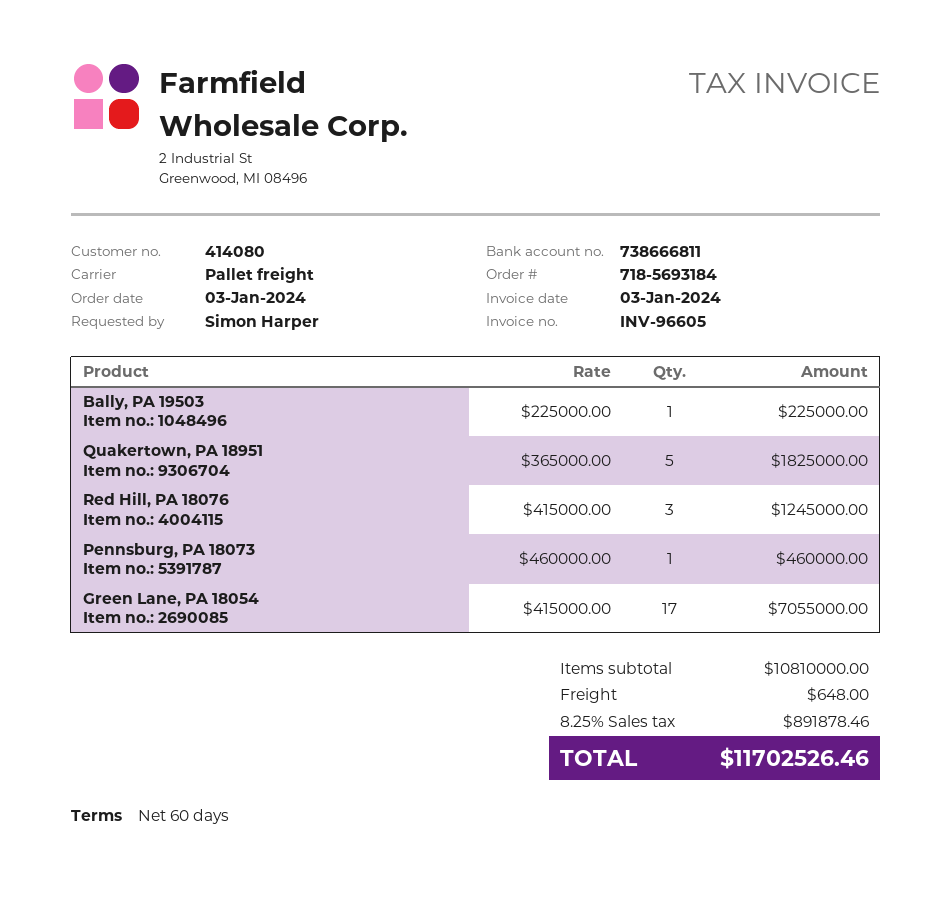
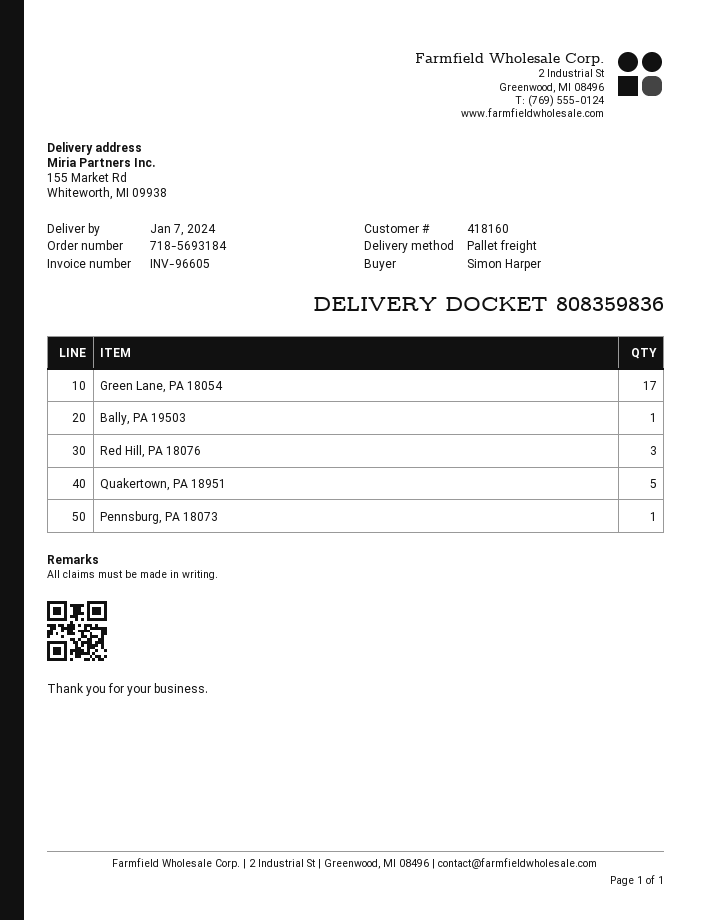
customer number: 414080 -> 418160

